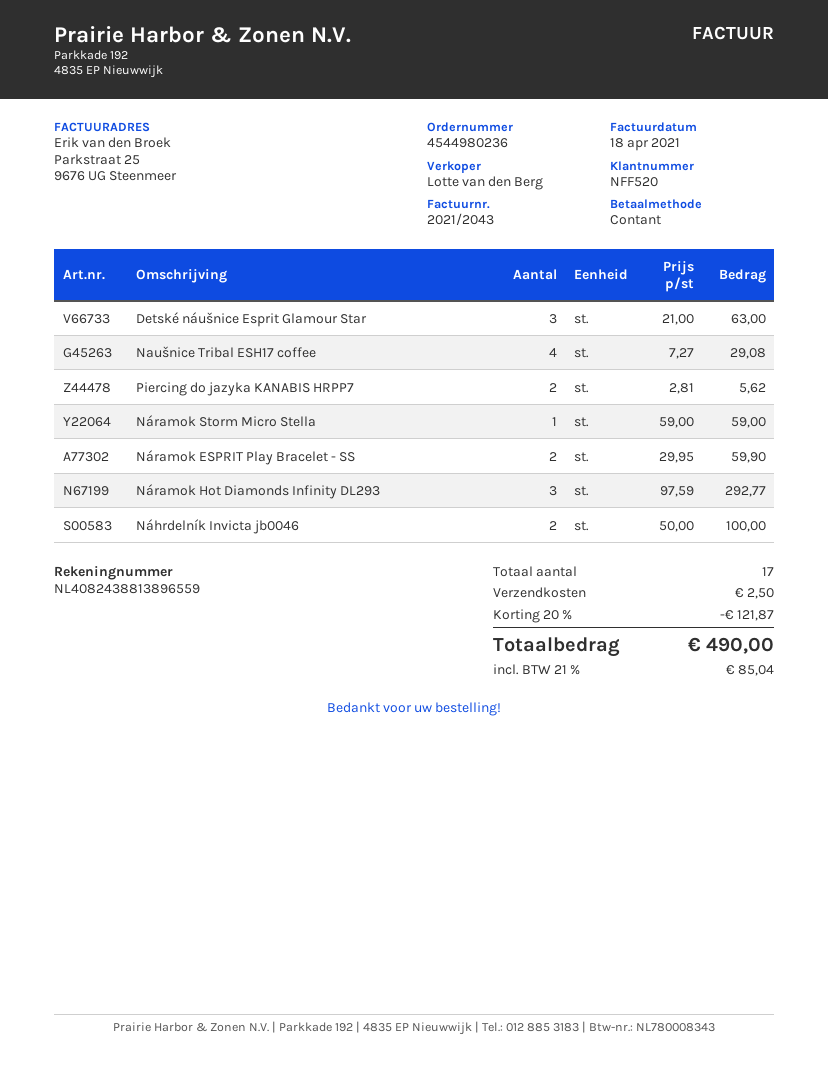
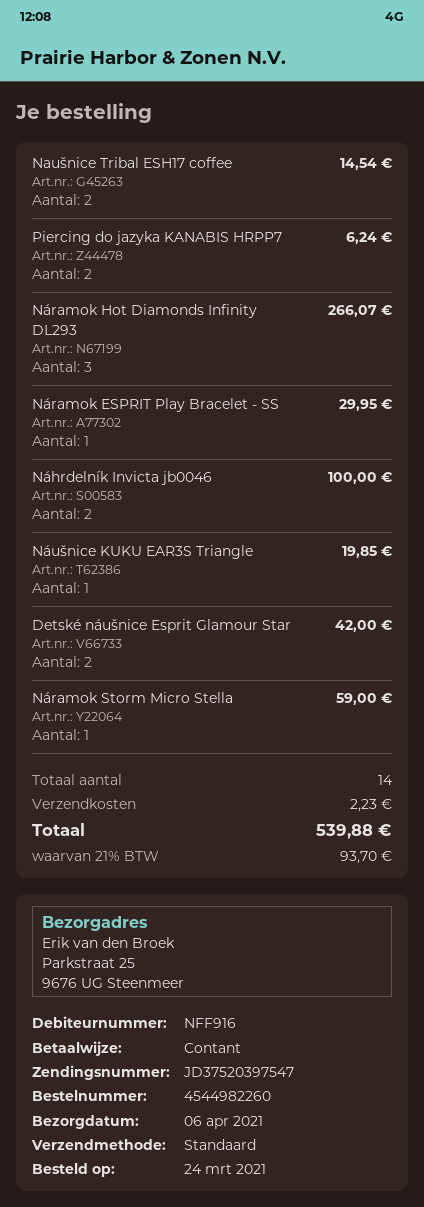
order number: 4544980236 -> 4544982260
customer number: NFF520 -> NFF916
Detské náušnice Esprit Glamour Star: 3 for 63.00 -> 2 for 42.00
Naušnice Tribal ESH17 coffee: 4 for 29.08 -> 2 for 14.54
Piercing do jazyka KANABIS HRPP7: 2 for 5.62 -> 2 for 6.24
Náramok ESPRIT Play Bracelet - SS: 2 for 59.90 -> 1 for 29.95
Náramok Hot Diamonds Infinity DL293: 3 for 292.77 -> 3 for 266.07
Náušnice KUKU EAR3S Triangle: none -> 1 for 19.85
total quantity: 17 -> 14
discount: 20% = 121.87 -> none
shipping: 2.50 -> 2.23
tax: 21% = 85.04 -> 21% = 93.70
total: 490.00 -> 539.88

